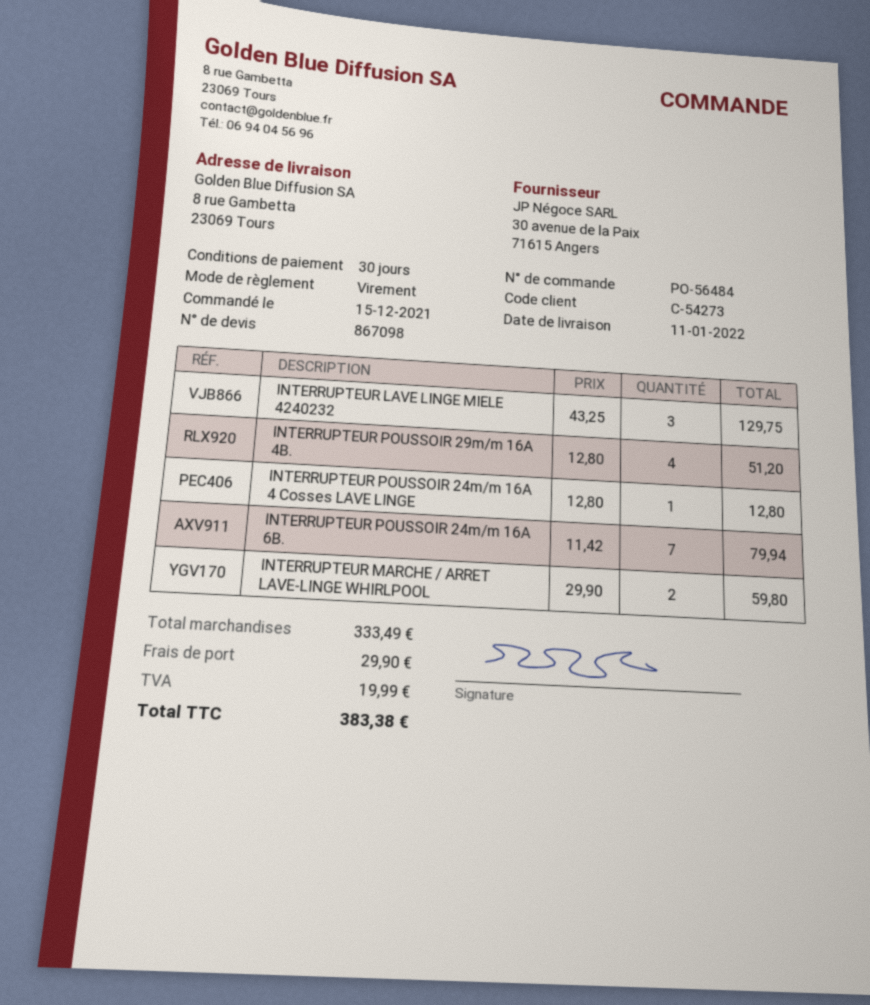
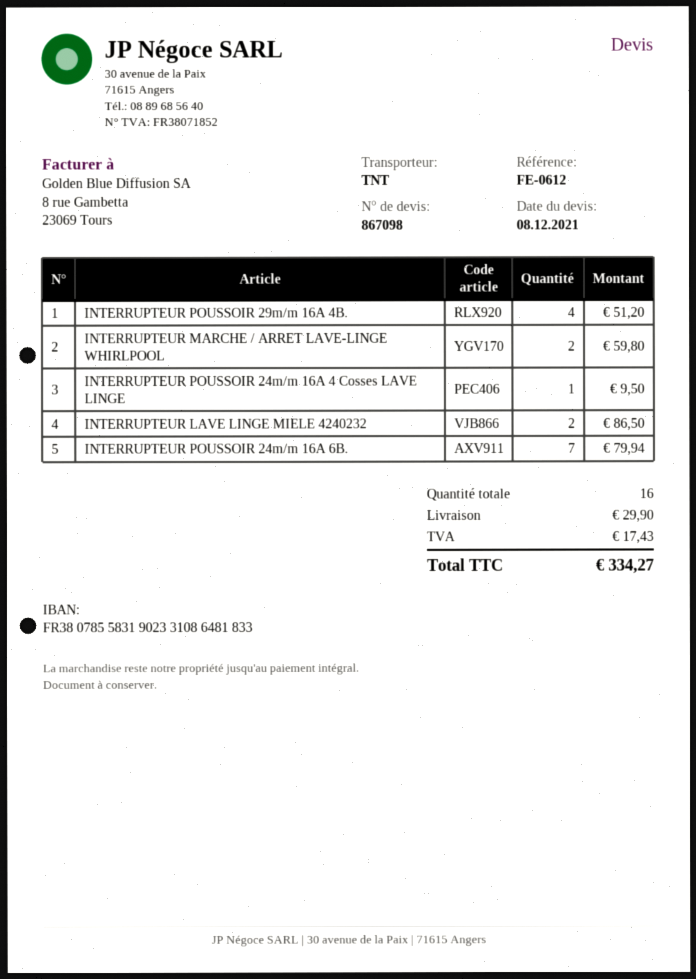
INTERRUPTEUR LAVE LINGE MIELE 4240232: 3 for 129.75 -> 2 for 86.50
INTERRUPTEUR POUSSOIR 24m/m 16A 4 Cosses LAVE LINGE: 1 for 12.80 -> 1 for 9.50
tax: 19.99 -> 17.43
total: 383.38 -> 334.27

